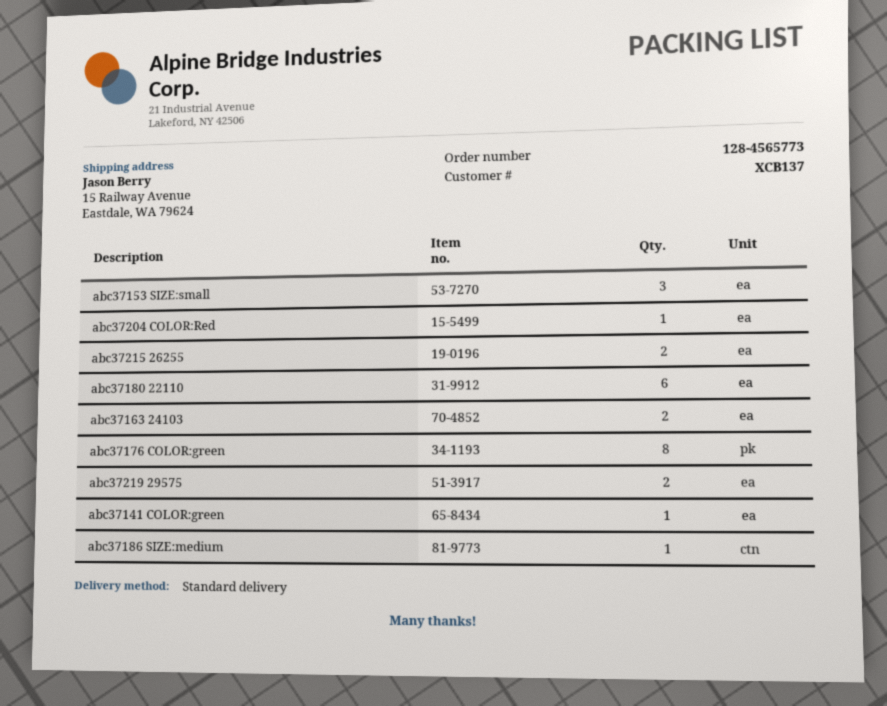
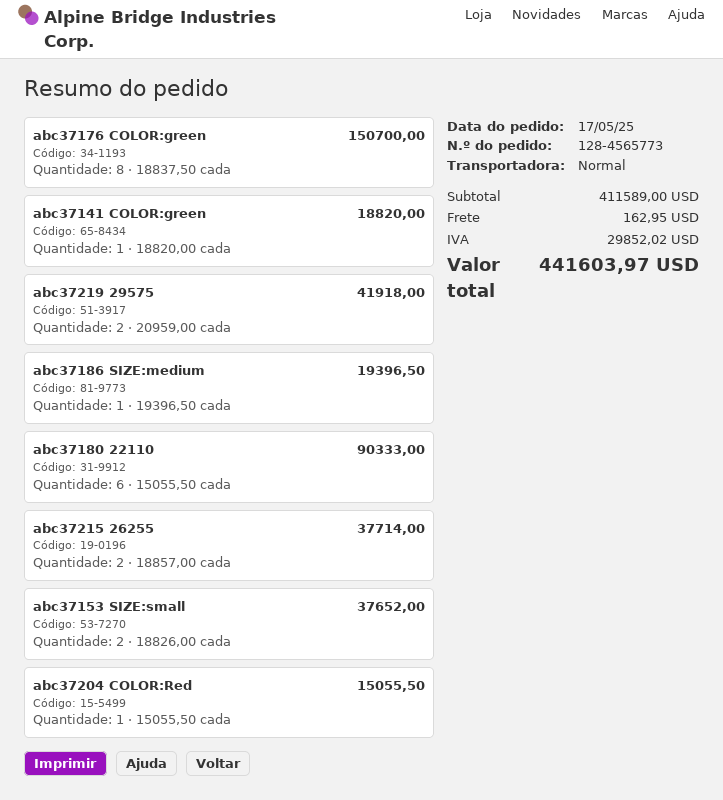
abc37153 SIZE:small: 3 -> 2
abc37163 24103: 2 -> none

